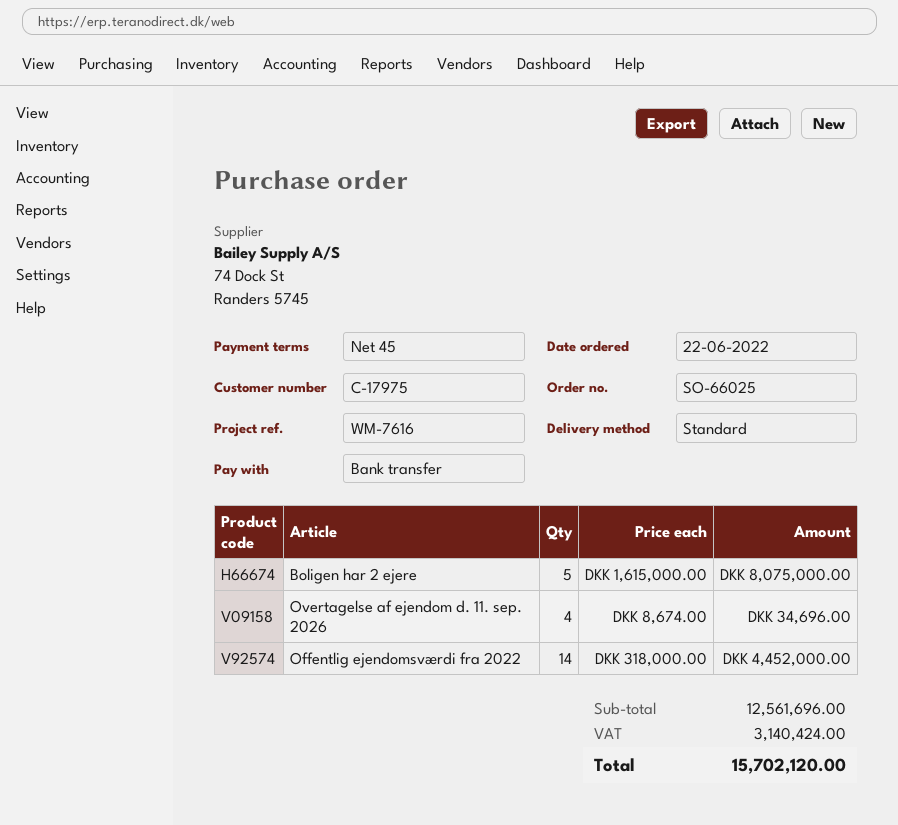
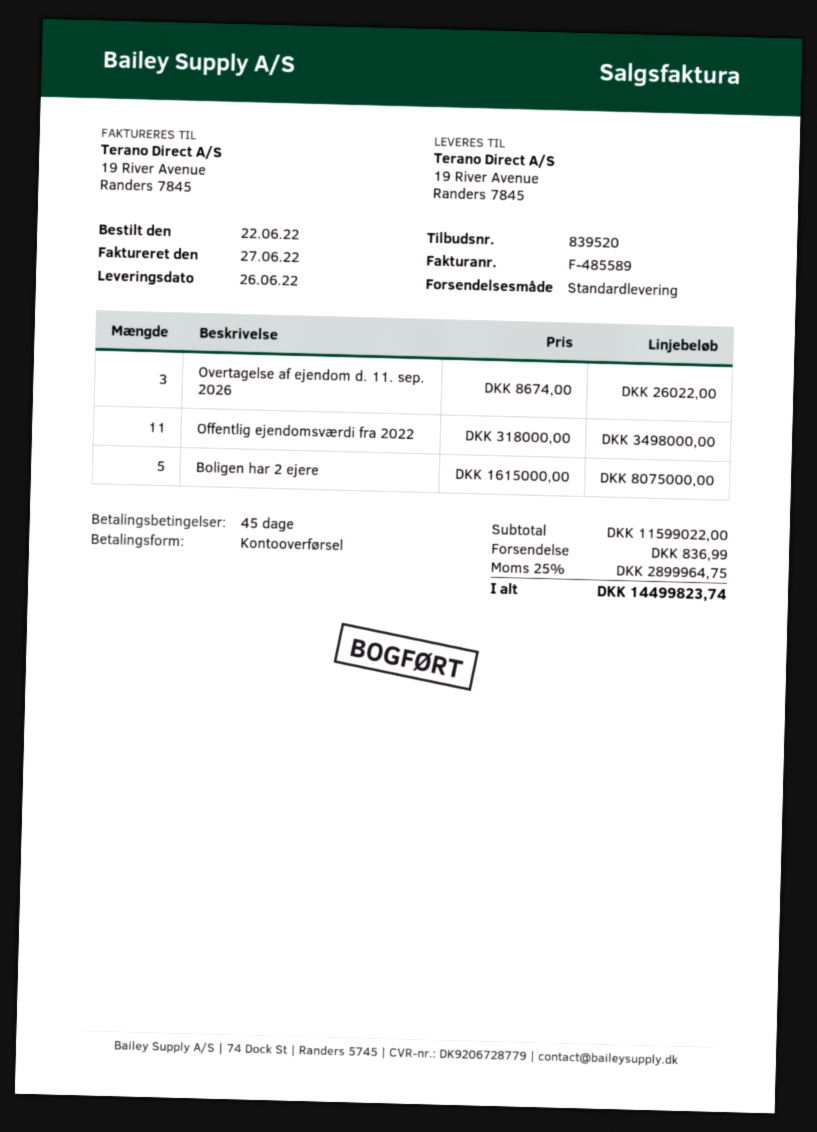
Overtagelse af ejendom d. 11. sep. 2026: 4 x 8674.00 = 34696.00 -> 3 x 8674.00 = 26022.00
Offentlig ejendomsværdi fra 2022: 14 x 318000.00 = 4452000.00 -> 11 x 318000.00 = 3498000.00
subtotal: 12561696.00 -> 11599022.00
shipping: none -> 836.99
tax: 3140424.00 -> 2899964.75
total: 15702120.00 -> 14499823.74

